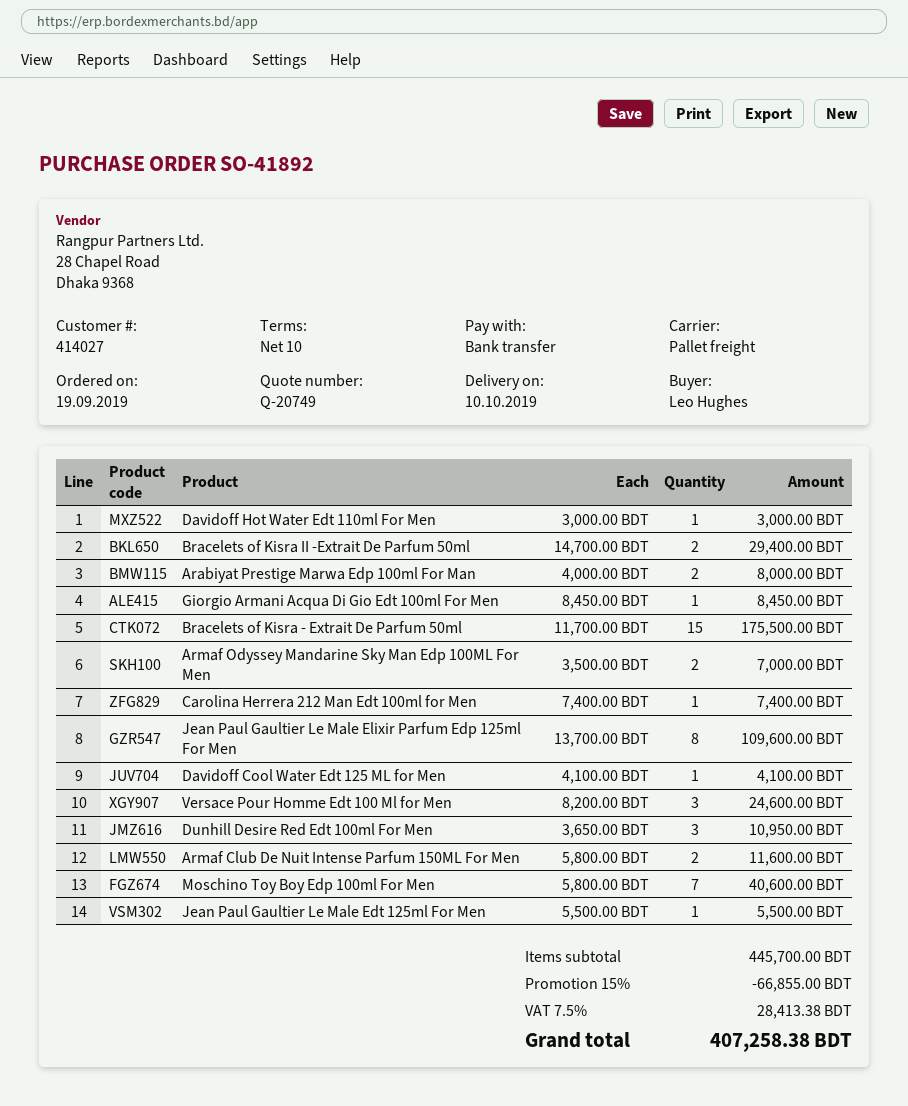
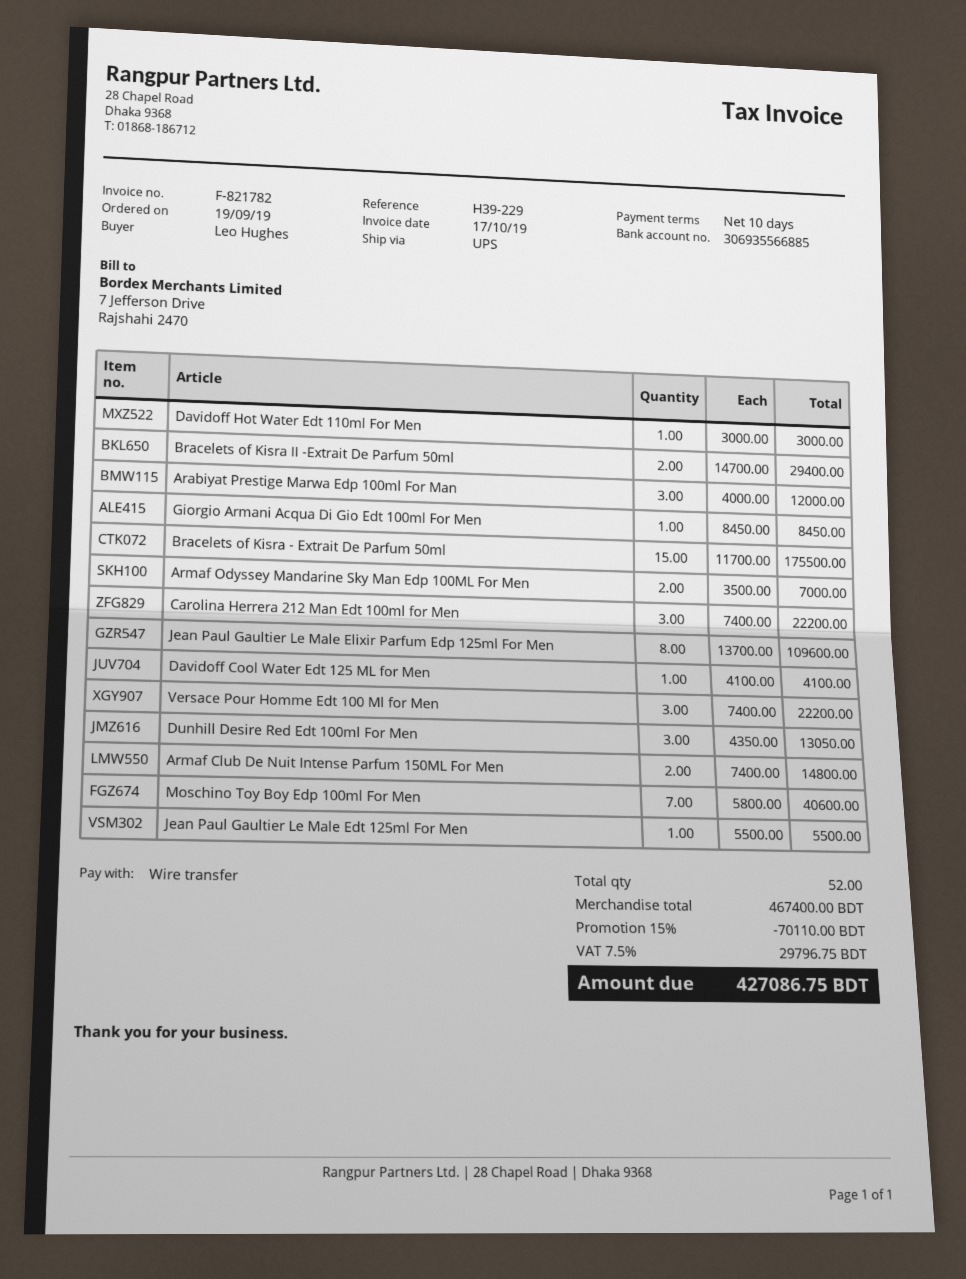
shipping method: pallet freight -> UPS
Arabiyat Prestige Marwa Edp 100ml For Man: 2 x 4000.00 = 8000.00 -> 3 x 4000.00 = 12000.00
Carolina Herrera 212 Man Edt 100ml for Men: 1 x 7400.00 = 7400.00 -> 3 x 7400.00 = 22200.00
Versace Pour Homme Edt 100 Ml for Men: 3 x 8200.00 = 24600.00 -> 3 x 7400.00 = 22200.00
Dunhill Desire Red Edt 100ml For Men: 3 x 3650.00 = 10950.00 -> 3 x 4350.00 = 13050.00
Armaf Club De Nuit Intense Parfum 150ML For Men: 2 x 5800.00 = 11600.00 -> 2 x 7400.00 = 14800.00
subtotal: 445700.00 -> 467400.00
discount: 15% = 66855.00 -> 15% = 70110.00
tax: 7.5% = 28413.38 -> 7.5% = 29796.75
total: 407258.38 -> 427086.75

